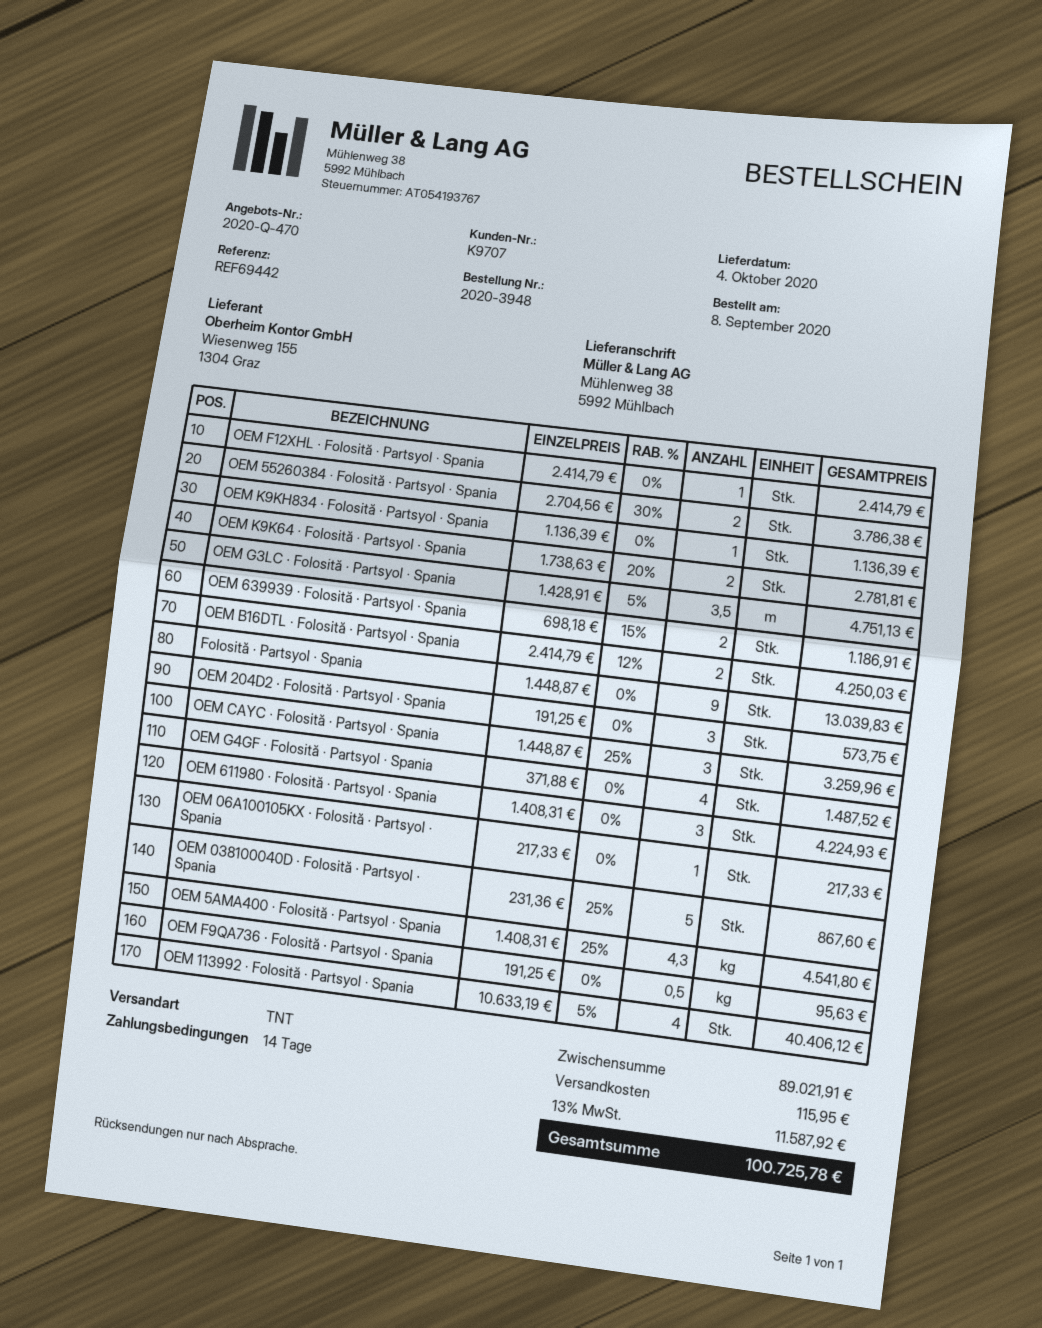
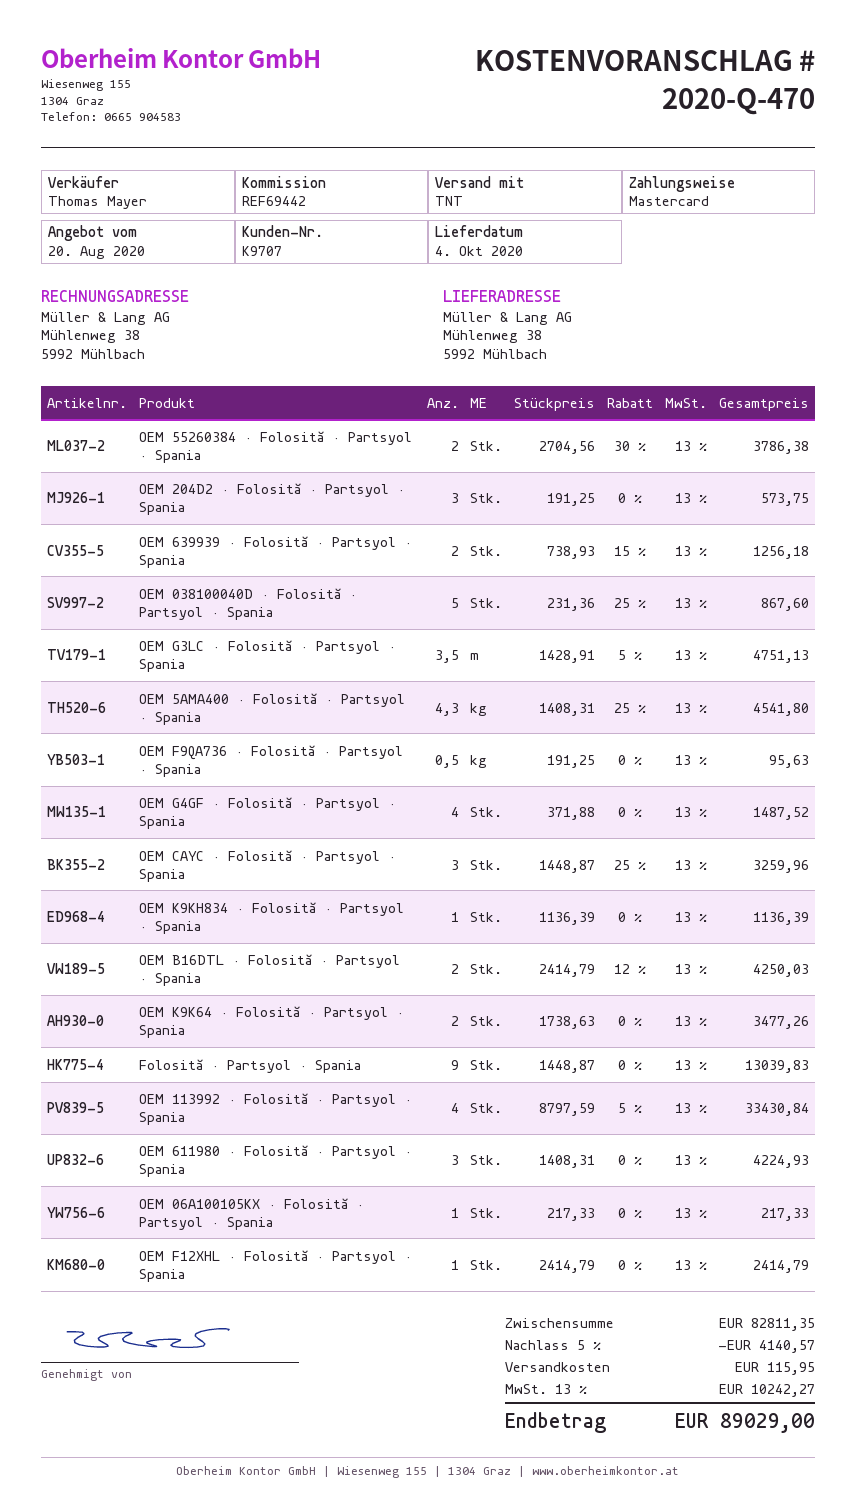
OEM K9K64 · Folosită · Partsyol · Spania: 2 x 1738.63 - 20% = 2781.81 -> 2 x 1738.63 = 3477.26
OEM 639939 · Folosită · Partsyol · Spania: 2 x 698.18 - 15% = 1186.91 -> 2 x 738.93 - 15% = 1256.18
OEM 113992 · Folosită · Partsyol · Spania: 4 x 10633.19 - 5% = 40406.12 -> 4 x 8797.59 - 5% = 33430.84
subtotal: 89021.91 -> 82811.35
discount: none -> 5% = 4140.57
tax: 13% = 11587.92 -> 13% = 10242.27
total: 100725.78 -> 89029.00

